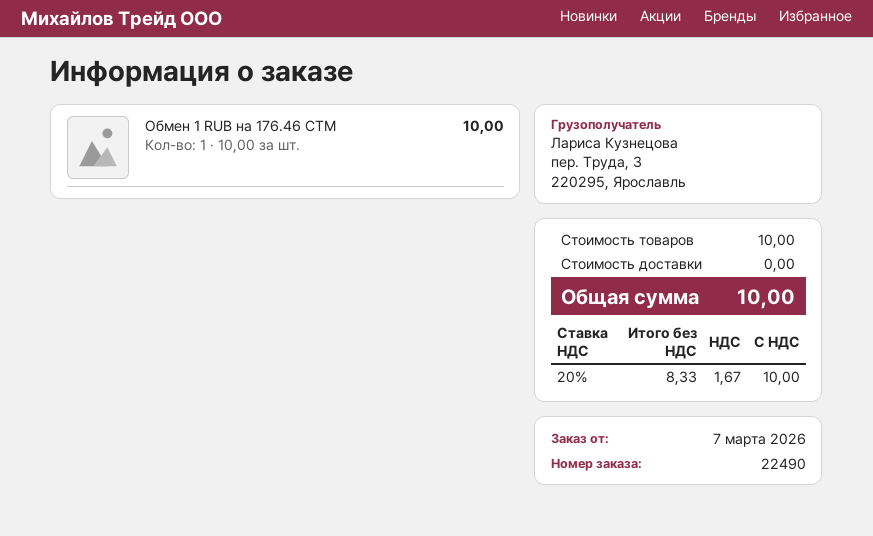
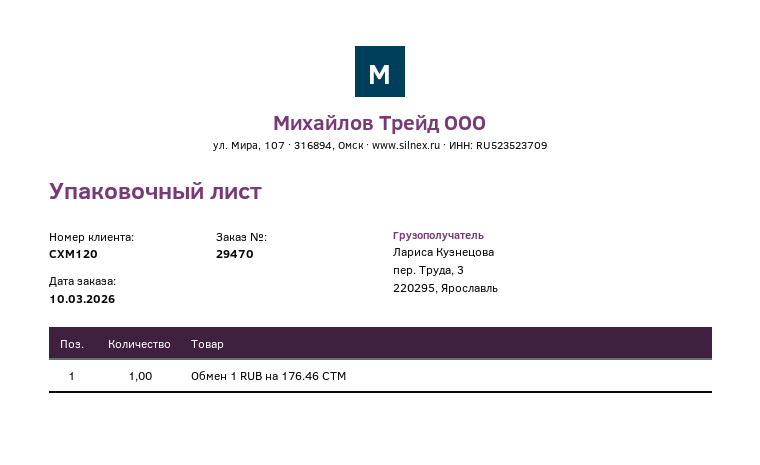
order number: 22490 -> 29470
order date: 2026-03-07 -> 2026-03-10

